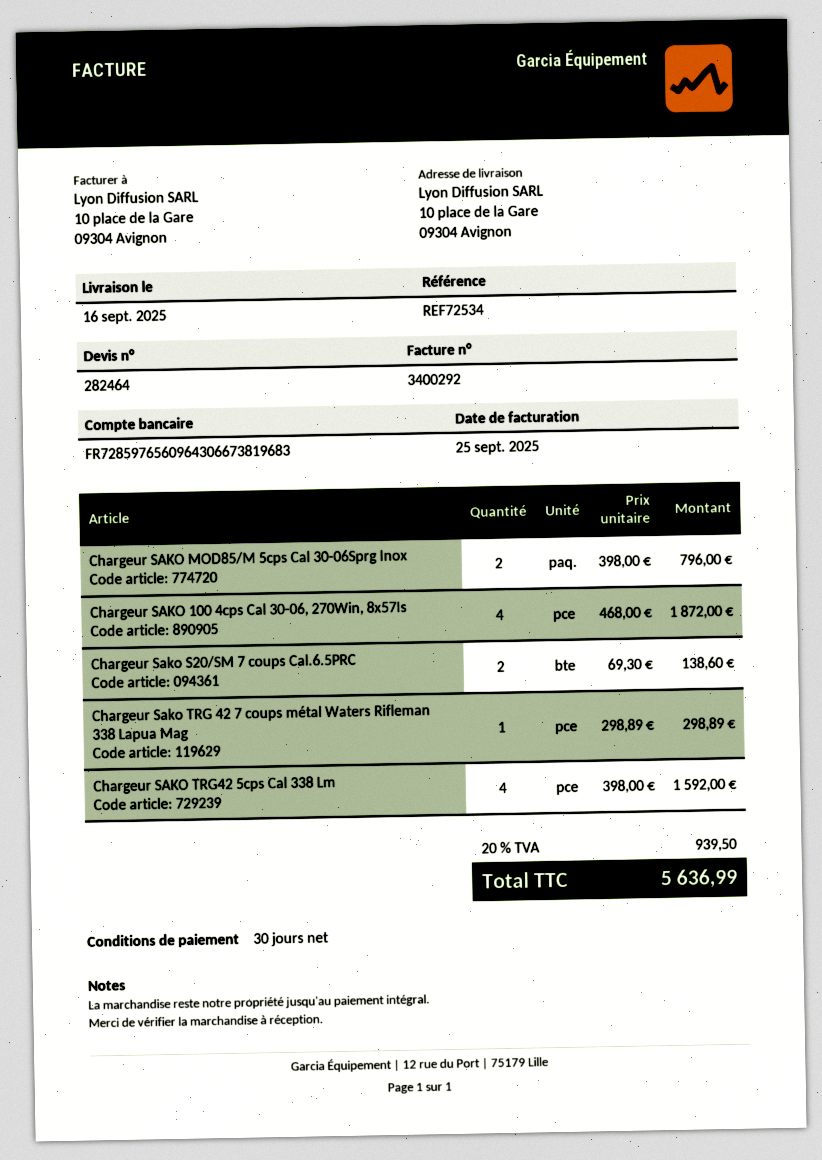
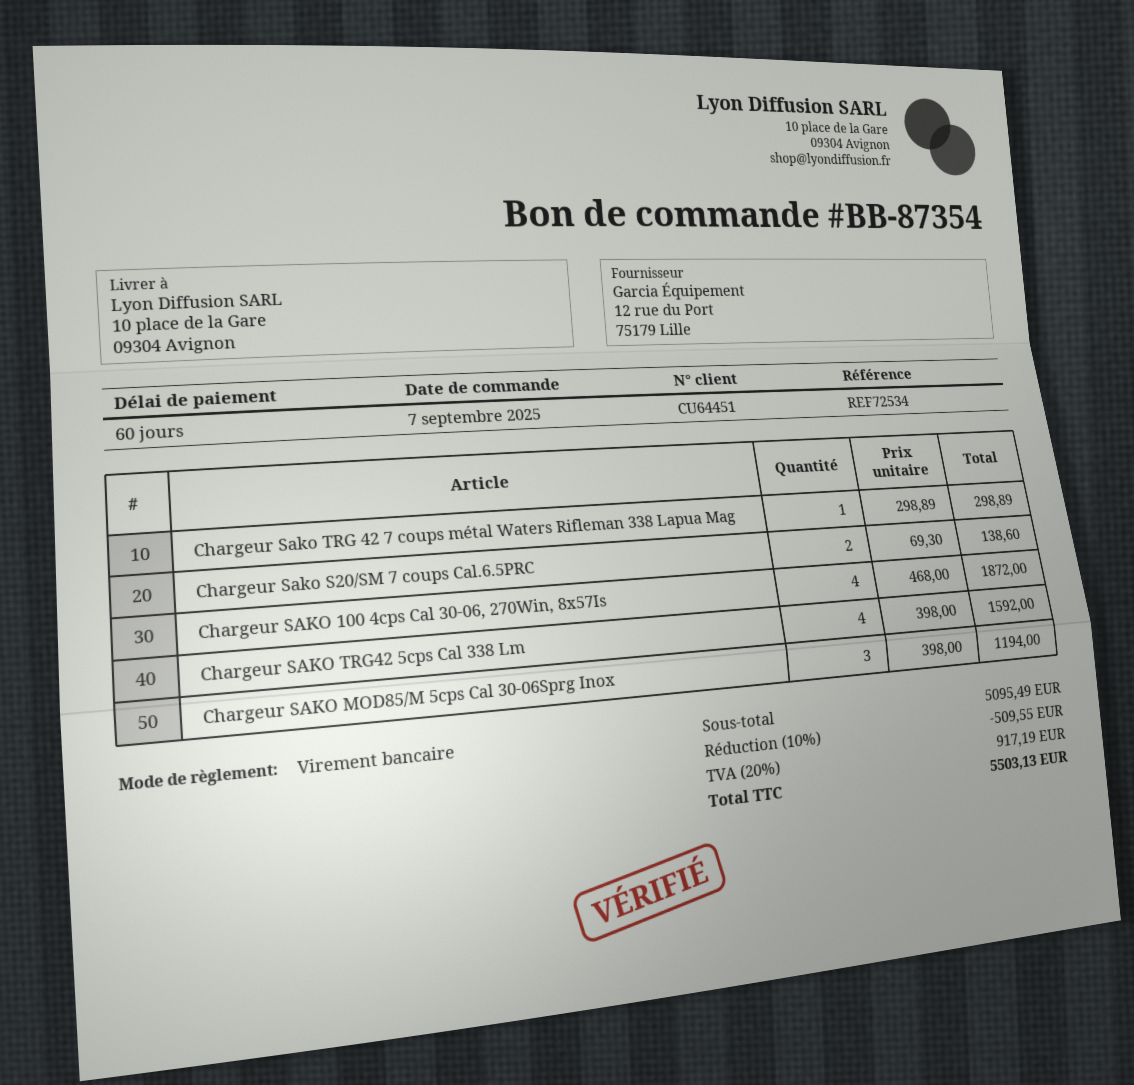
payment terms: 30 days -> 60 days
Chargeur SAKO MOD85/M 5cps Cal 30-06Sprg Inox: 2 x 398.00 = 796.00 -> 3 x 398.00 = 1194.00
discount: none -> 10% = 509.55
tax: 20% = 939.50 -> 20% = 917.19
total: 5636.99 -> 5503.13

